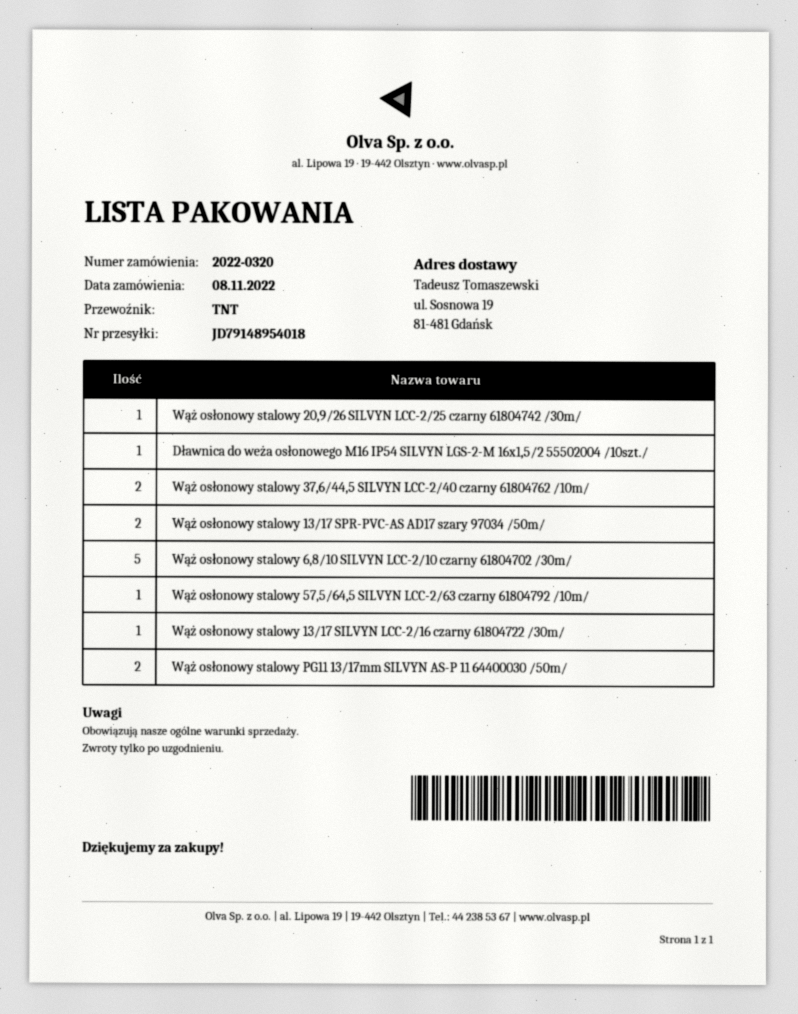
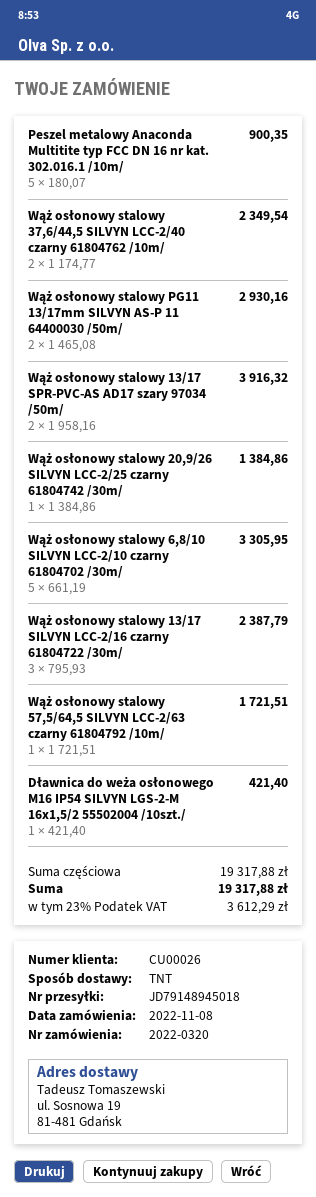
tracking number: JD79148954018 -> JD79148945018
Wąż osłonowy stalowy 13/17 SILVYN LCC-2/16 czarny 61804722 /30m/: 1 -> 3
Peszel metalowy Anaconda Multitite typ FCC DN 16 nr kat. 302.016.1 /10m/: none -> 5

